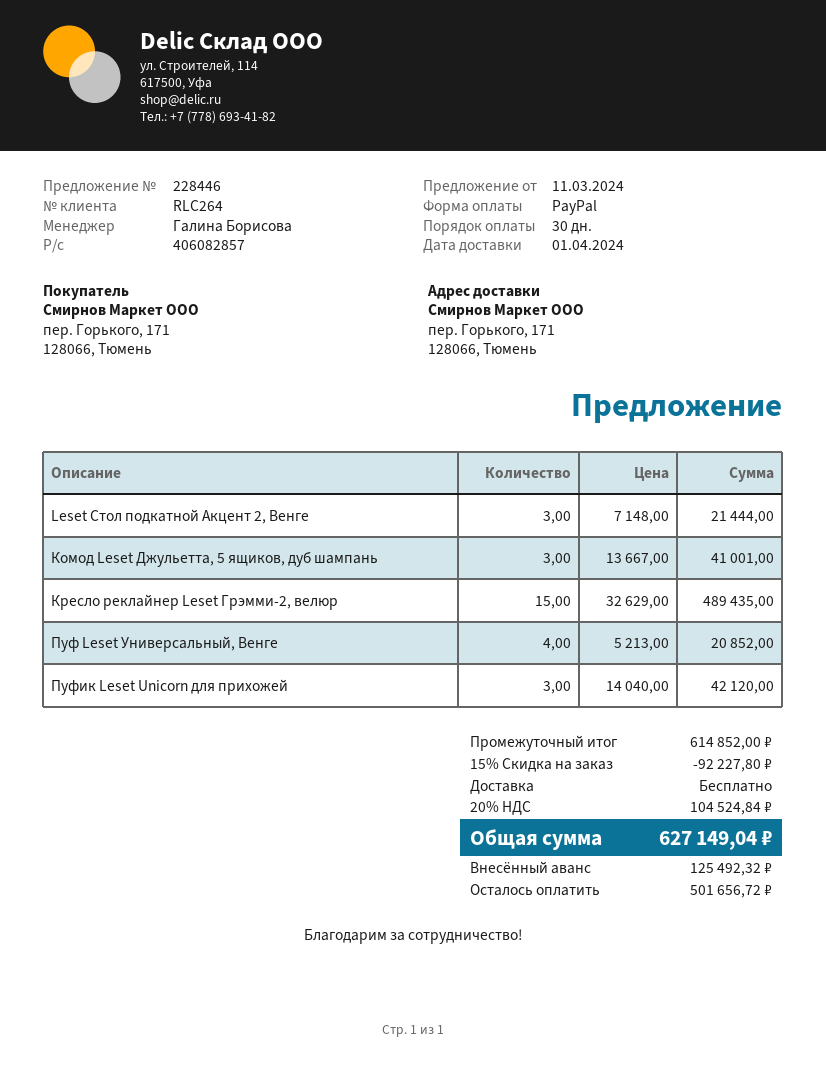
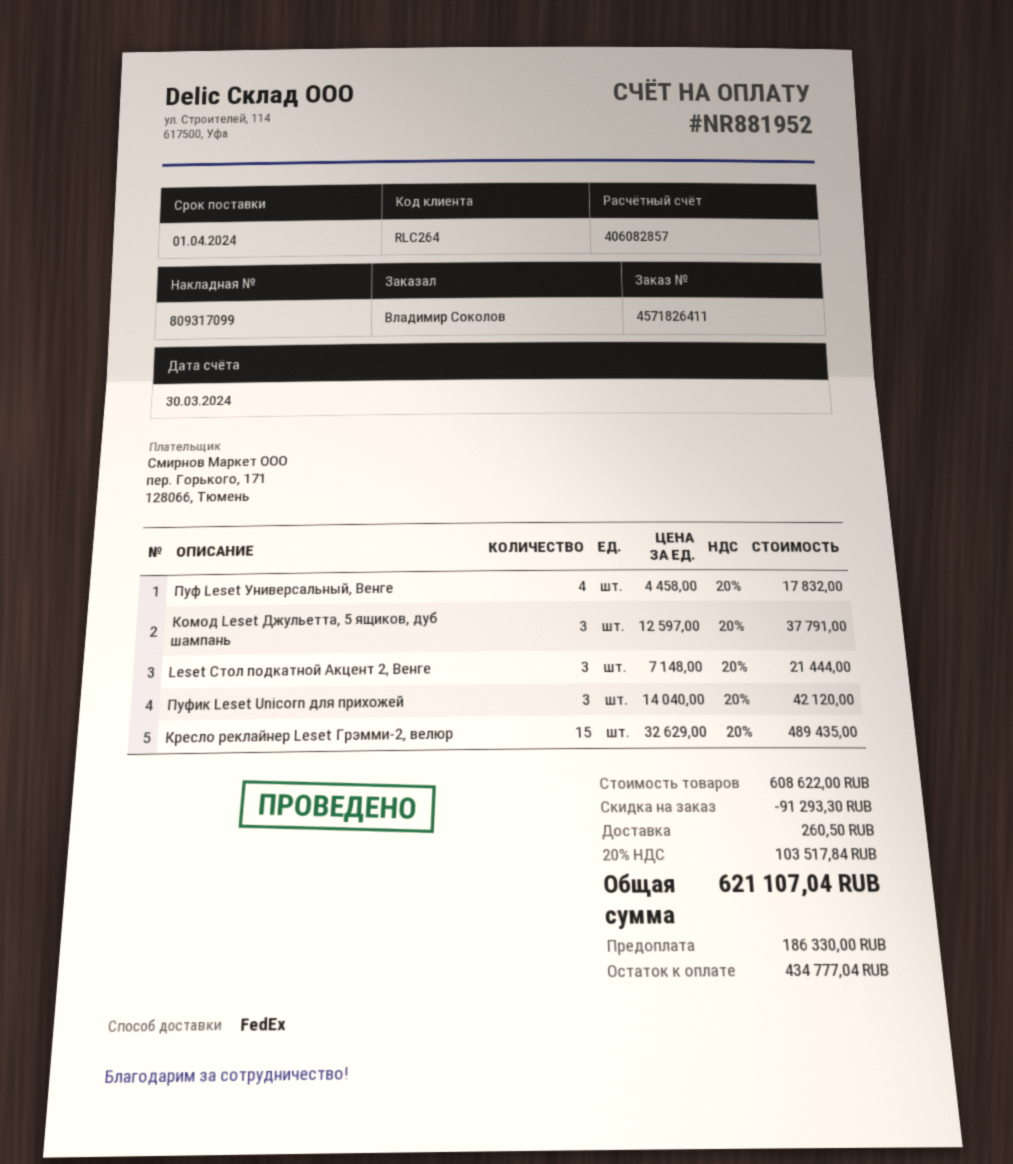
Комод Leset Джульетта, 5 ящиков, дуб шампань: 3 x 13667.00 = 41001.00 -> 3 x 12597.00 = 37791.00
Пуф Leset Универсальный, Венге: 4 x 5213.00 = 20852.00 -> 4 x 4458.00 = 17832.00
subtotal: 614852.00 -> 608622.00
discount: 92227.80 -> 91293.30
shipping: 0.00 -> 260.50
tax: 20% = 104524.84 -> 20% = 103517.84
total: 627149.04 -> 621107.04
deposit: 125492.32 -> 186330.00
balance: 501656.72 -> 434777.04

